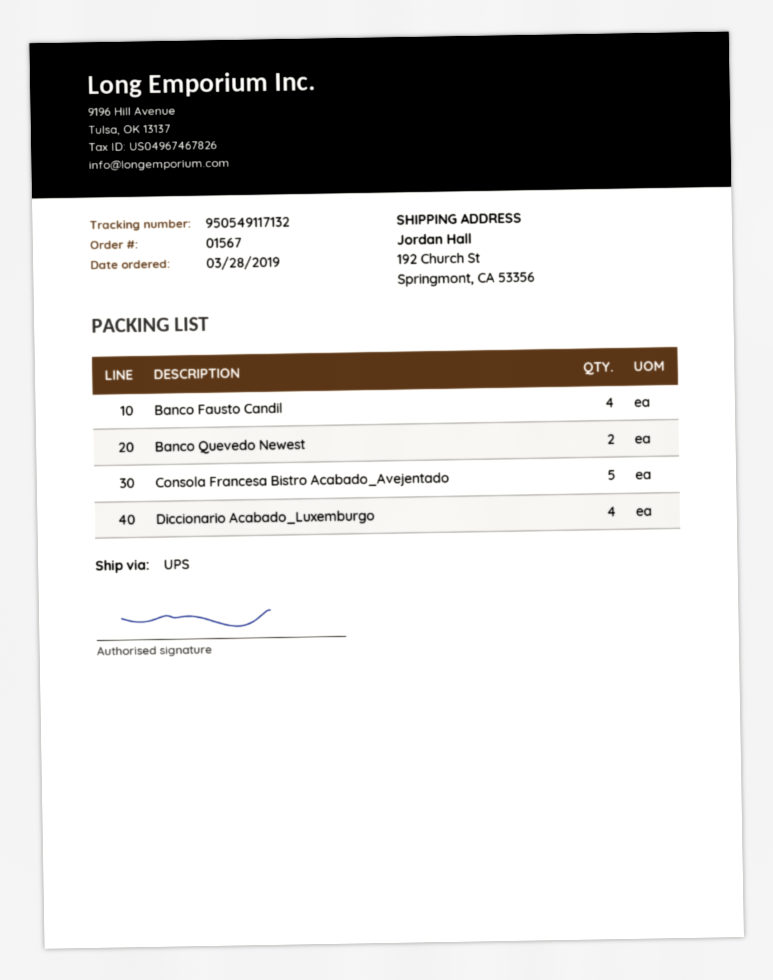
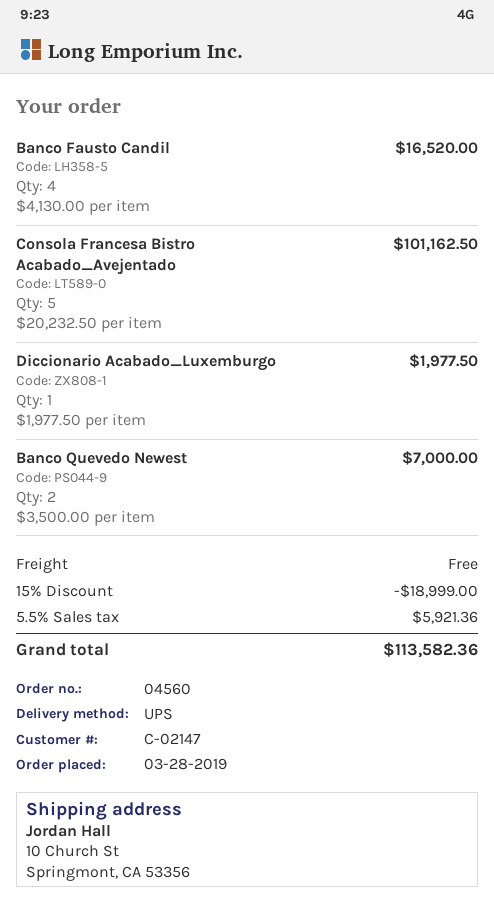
order number: 01567 -> 04560
ship to: 192 Church St, Springmont, CA 53356 -> 10 Church St, Springmont, CA 53356
Diccionario Acabado_Luxemburgo: 4 -> 1

